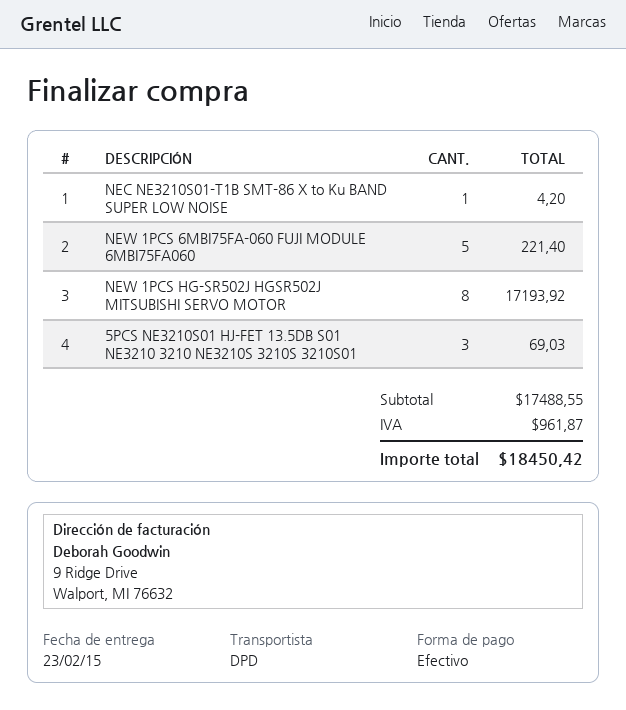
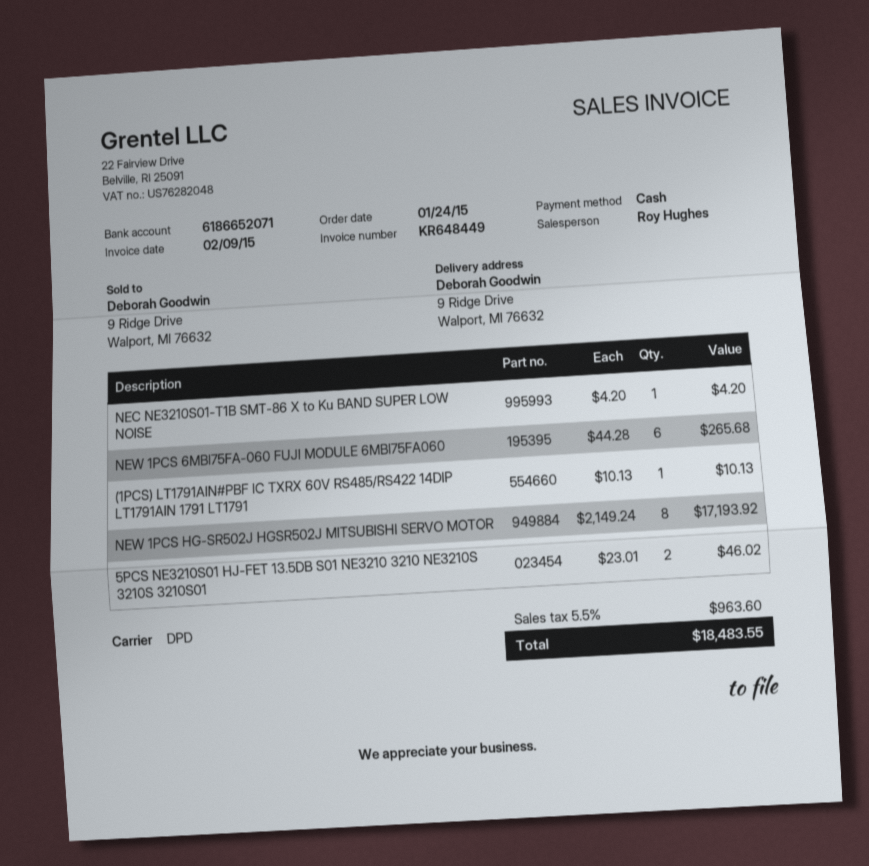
NEW 1PCS 6MBI75FA-060 FUJI MODULE 6MBI75FA060: 5 for 221.40 -> 6 for 265.68
5PCS NE3210S01 HJ-FET 13.5DB S01 NE3210 3210 NE3210S 3210S 3210S01: 3 for 69.03 -> 2 for 46.02
(1PCS) LT1791AIN#PBF IC TXRX 60V RS485/RS422 14DIP LT1791AIN 1791 LT1791: none -> 1 for 10.13
tax: 961.87 -> 963.60
total: 18450.42 -> 18483.55

